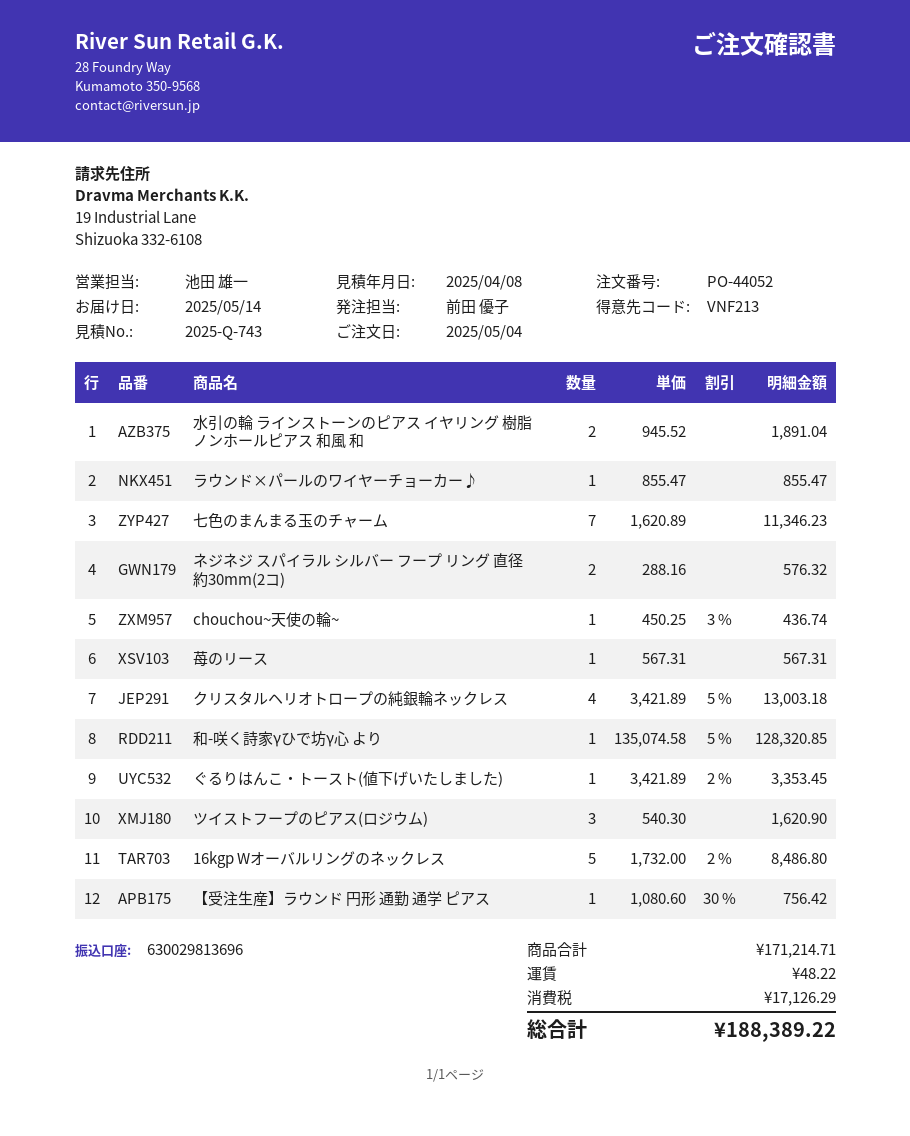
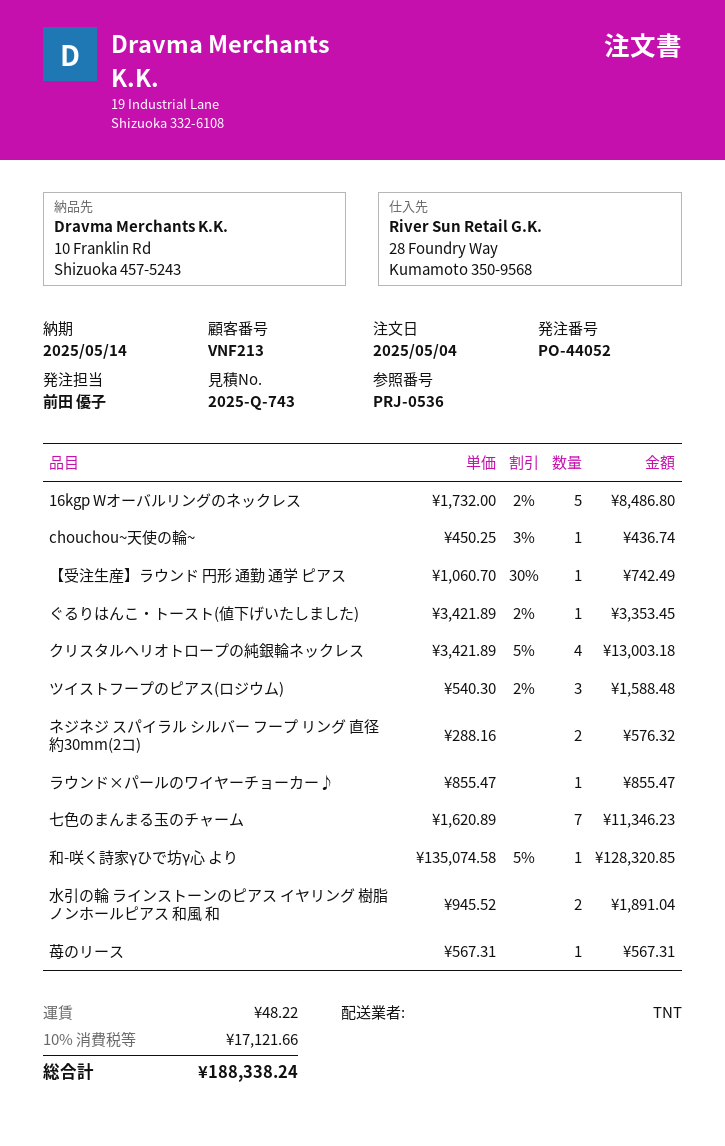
ツイストフープのピアス(ロジウム): 3 x 540.30 = 1620.90 -> 3 x 540.30 - 2% = 1588.48
【受注生産】ラウンド 円形 通勤 通学 ピアス: 1 x 1080.60 - 30% = 756.42 -> 1 x 1060.70 - 30% = 742.49
tax: 17126.29 -> 17121.66
total: 188389.22 -> 188338.24

